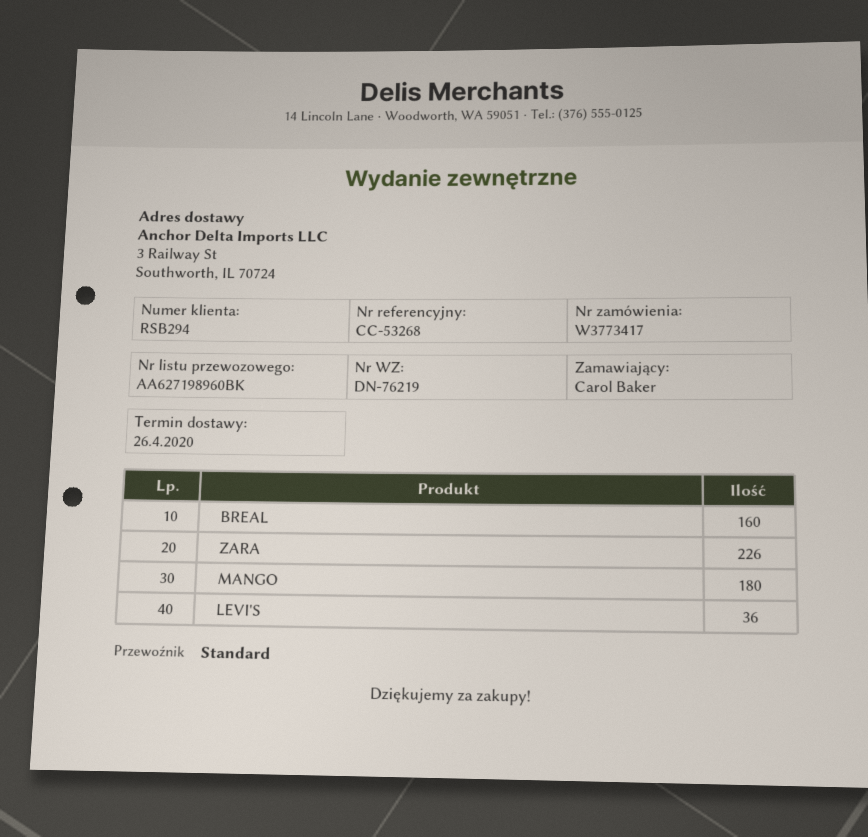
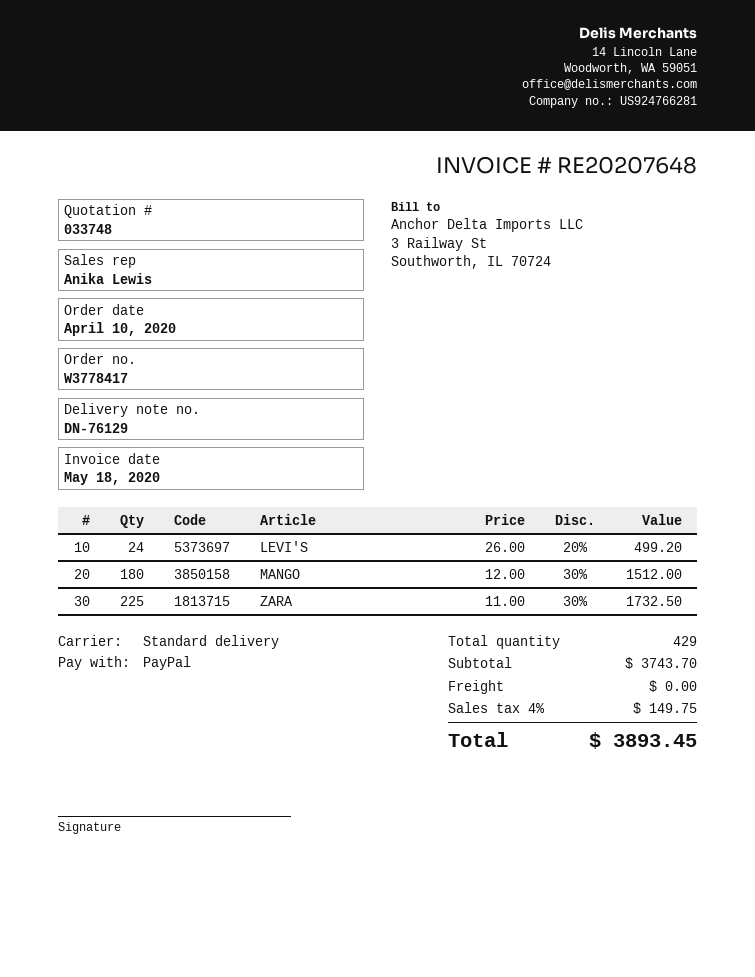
order number: W3773417 -> W3778417
delivery note number: DN-76219 -> DN-76129
BREAL: 160 -> none
ZARA: 226 -> 225
LEVI'S: 36 -> 24

